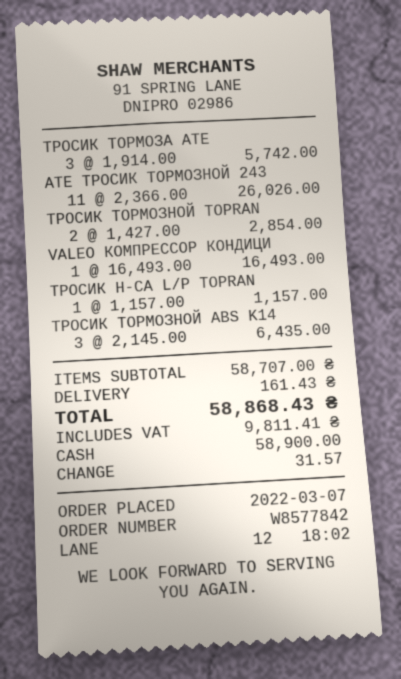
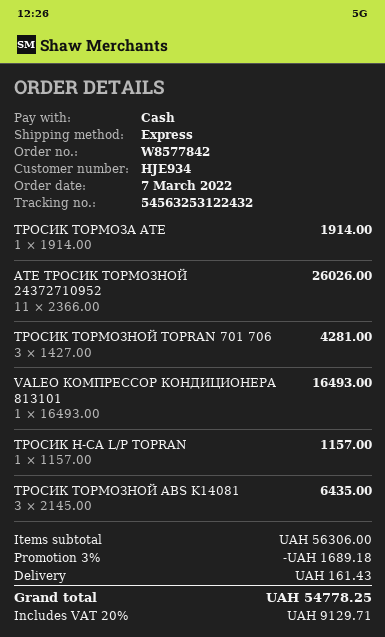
ТРОСИК ТОРМОЗА ATE: 3 x 1914.00 = 5742.00 -> 1 x 1914.00 = 1914.00
ТРОСИК ТОРМОЗНОЙ TOPRAN: 2 x 1427.00 = 2854.00 -> 3 x 1427.00 = 4281.00
subtotal: 58707.00 -> 56306.00
discount: none -> 3% = 1689.18
tax: 9811.41 -> 9129.71
total: 58868.43 -> 54778.25

